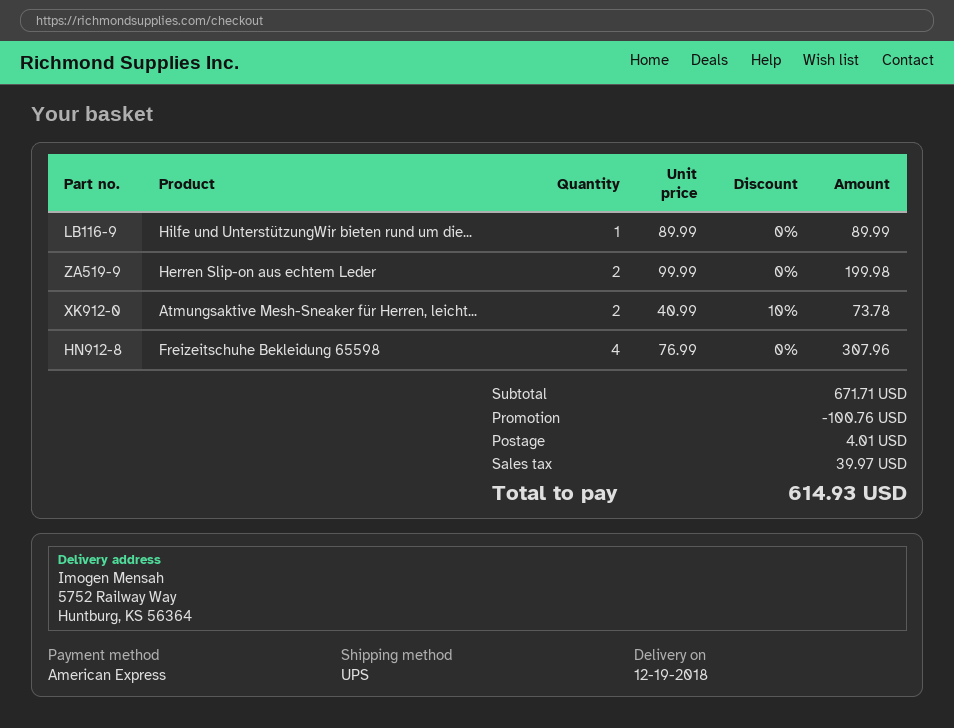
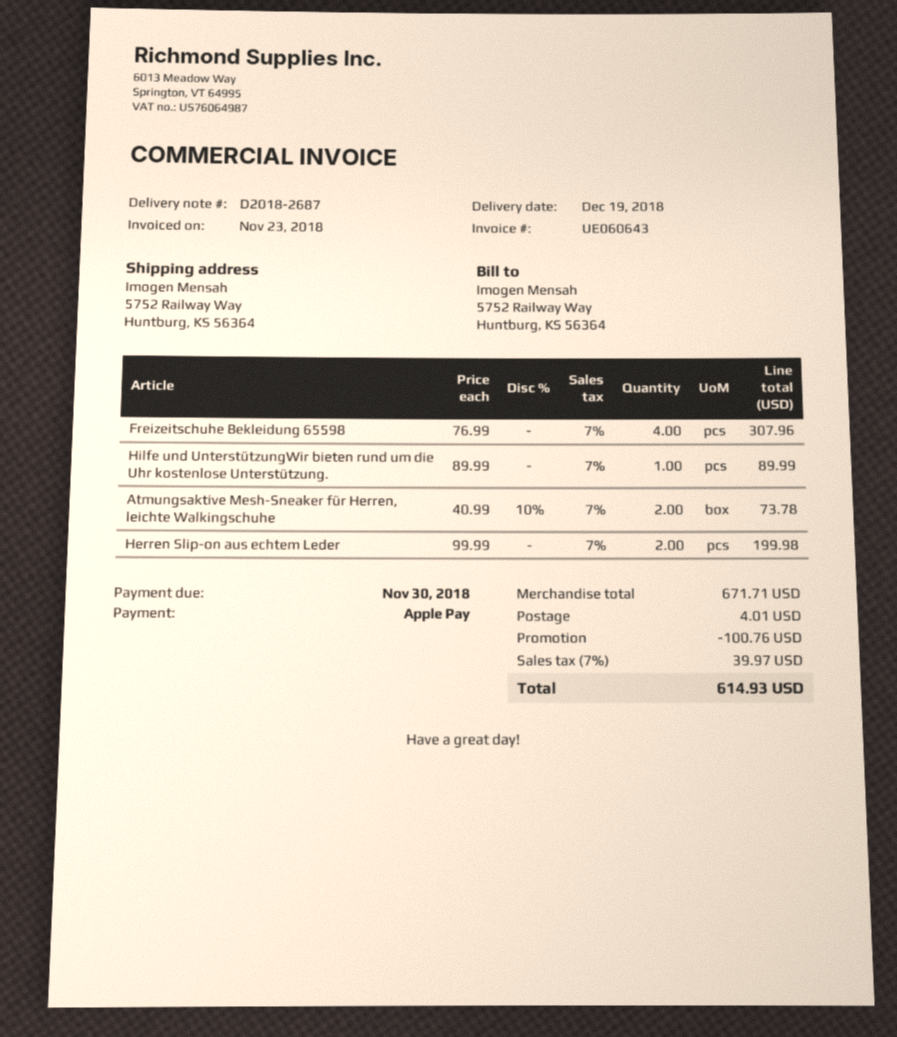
payment method: American Express -> Apple Pay

